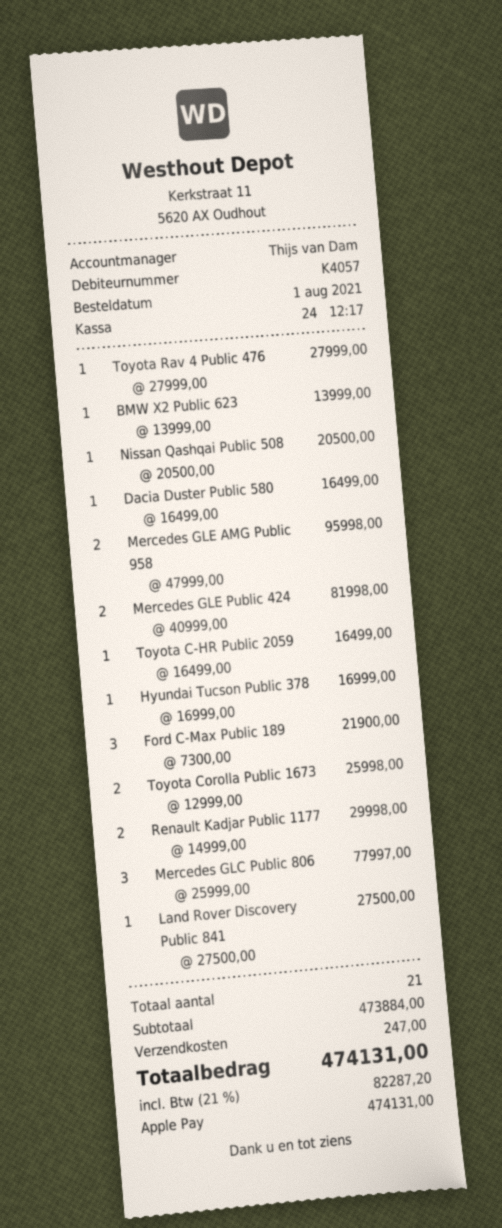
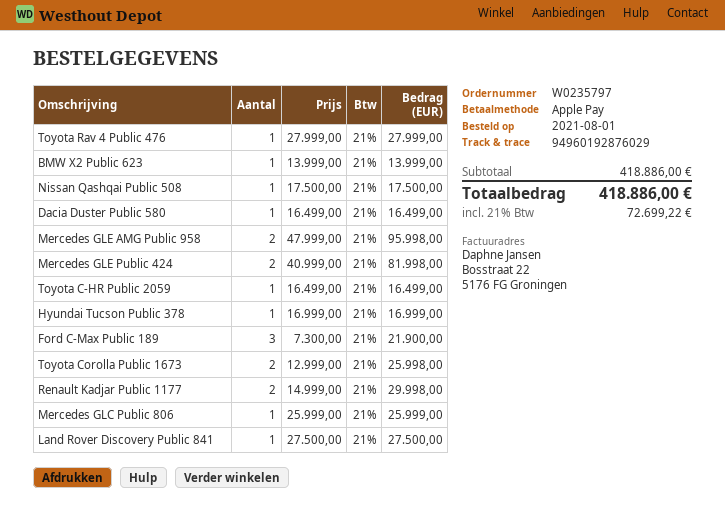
Nissan Qashqai Public 508: 1 x 20500.00 = 20500.00 -> 1 x 17500.00 = 17500.00
Mercedes GLC Public 806: 3 x 25999.00 = 77997.00 -> 1 x 25999.00 = 25999.00
subtotal: 473884.00 -> 418886.00
shipping: 247.00 -> none
tax: 21% = 82287.20 -> 21% = 72699.22
total: 474131.00 -> 418886.00

